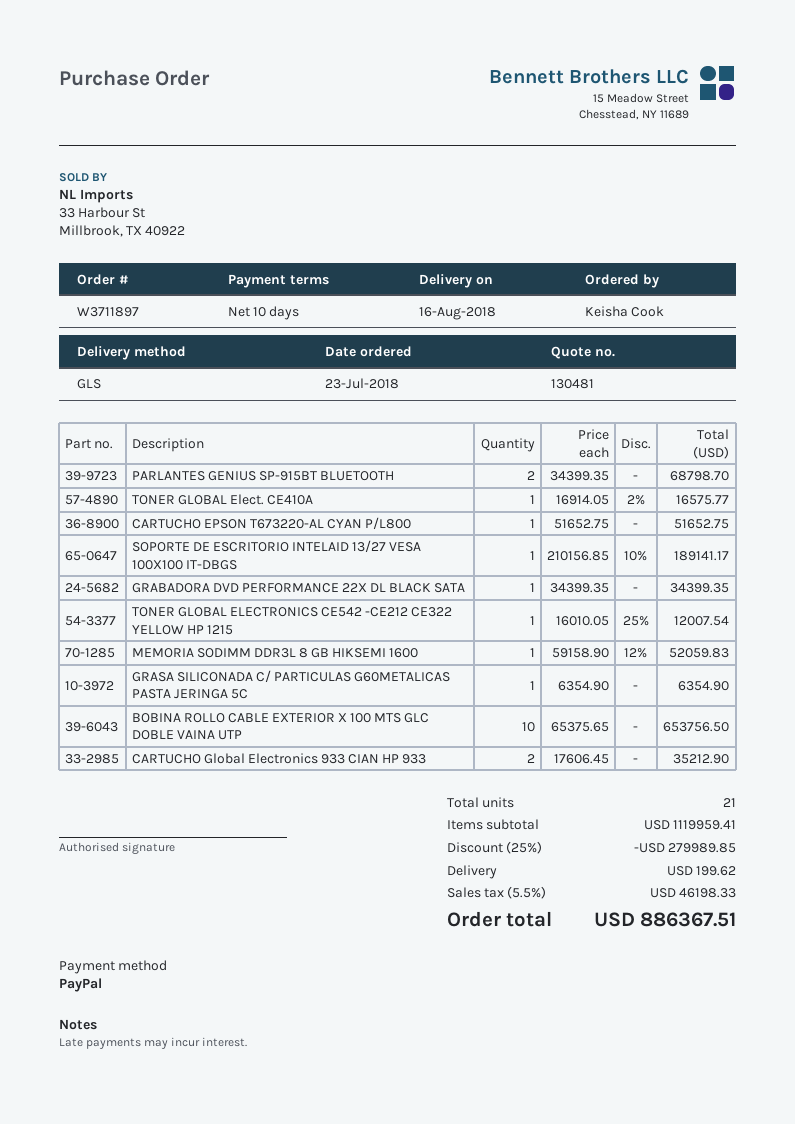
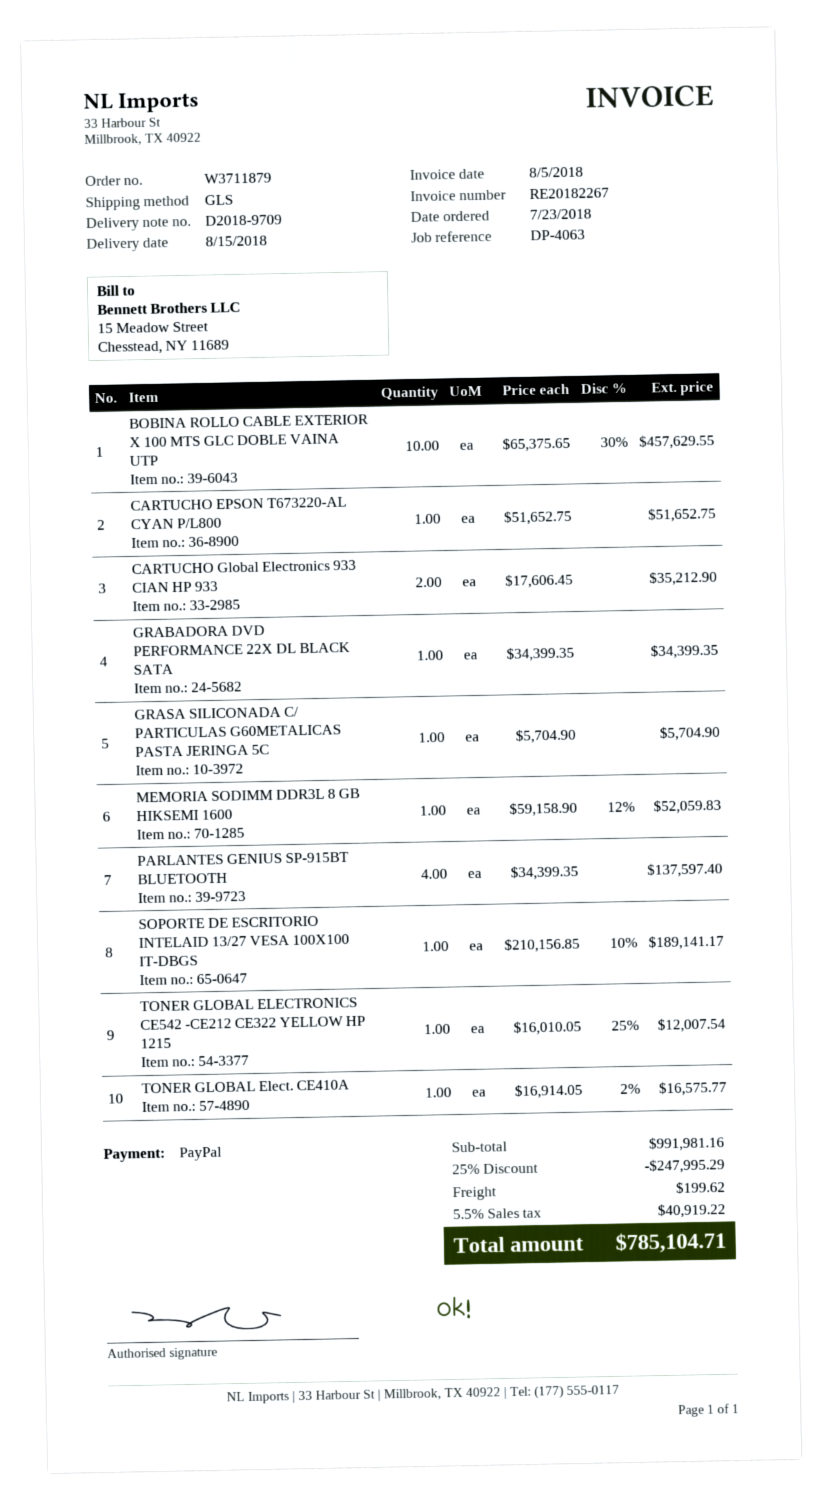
order number: W3711897 -> W3711879
delivery date: 2018-08-16 -> 2018-08-15
PARLANTES GENIUS SP-915BT BLUETOOTH: 2 x 34399.35 = 68798.70 -> 4 x 34399.35 = 137597.40
GRASA SILICONADA C/ PARTICULAS G60METALICAS PASTA JERINGA 5C: 1 x 6354.90 = 6354.90 -> 1 x 5704.90 = 5704.90
BOBINA ROLLO CABLE EXTERIOR X 100 MTS GLC DOBLE VAINA UTP: 10 x 65375.65 = 653756.50 -> 10 x 65375.65 - 30% = 457629.55
subtotal: 1119959.41 -> 991981.16
discount: 25% = 279989.85 -> 25% = 247995.29
tax: 5.5% = 46198.33 -> 5.5% = 40919.22
total: 886367.51 -> 785104.71

